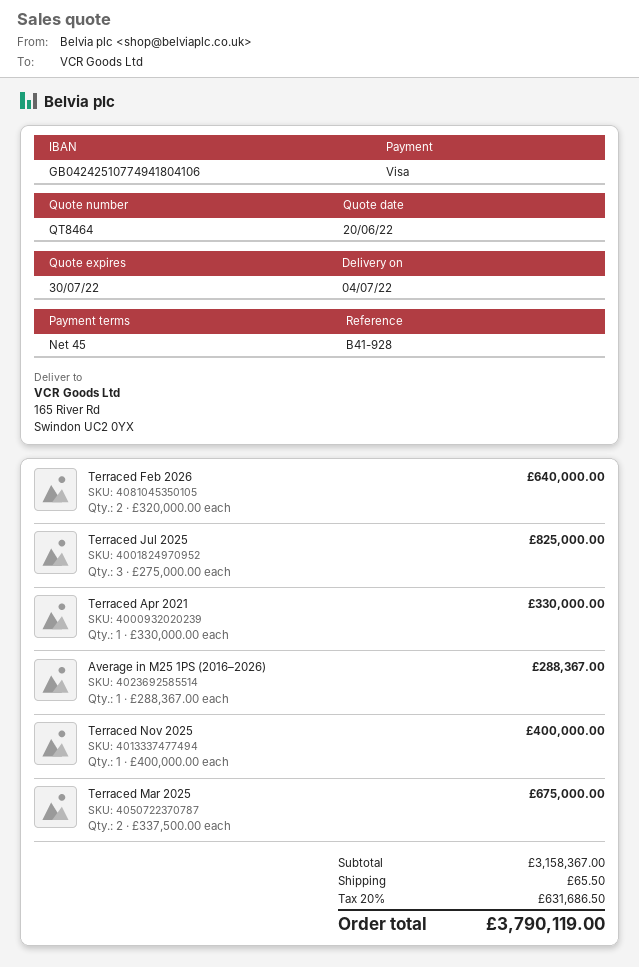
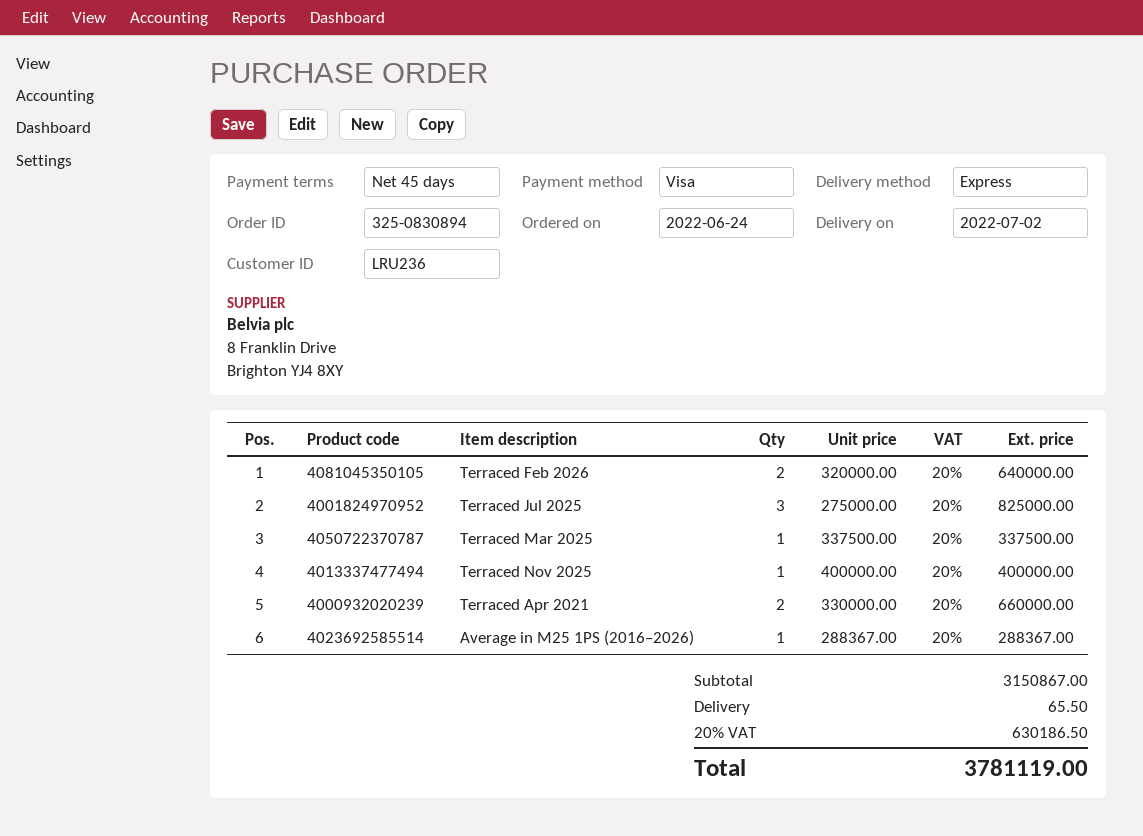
delivery date: 2022-07-04 -> 2022-07-02
Terraced Apr 2021: 1 x 330000.00 = 330000.00 -> 2 x 330000.00 = 660000.00
Terraced Mar 2025: 2 x 337500.00 = 675000.00 -> 1 x 337500.00 = 337500.00
subtotal: 3158367.00 -> 3150867.00
tax: 20% = 631686.50 -> 20% = 630186.50
total: 3790119.00 -> 3781119.00

